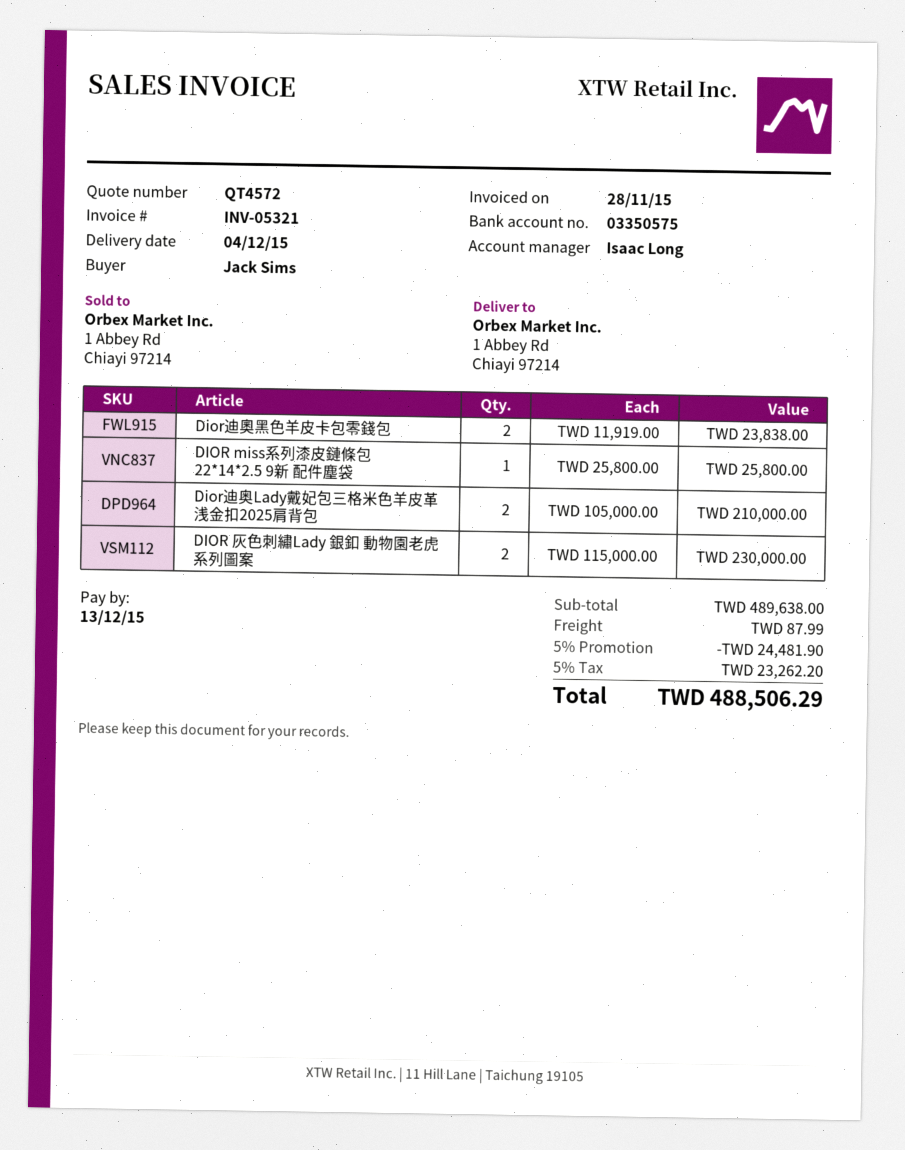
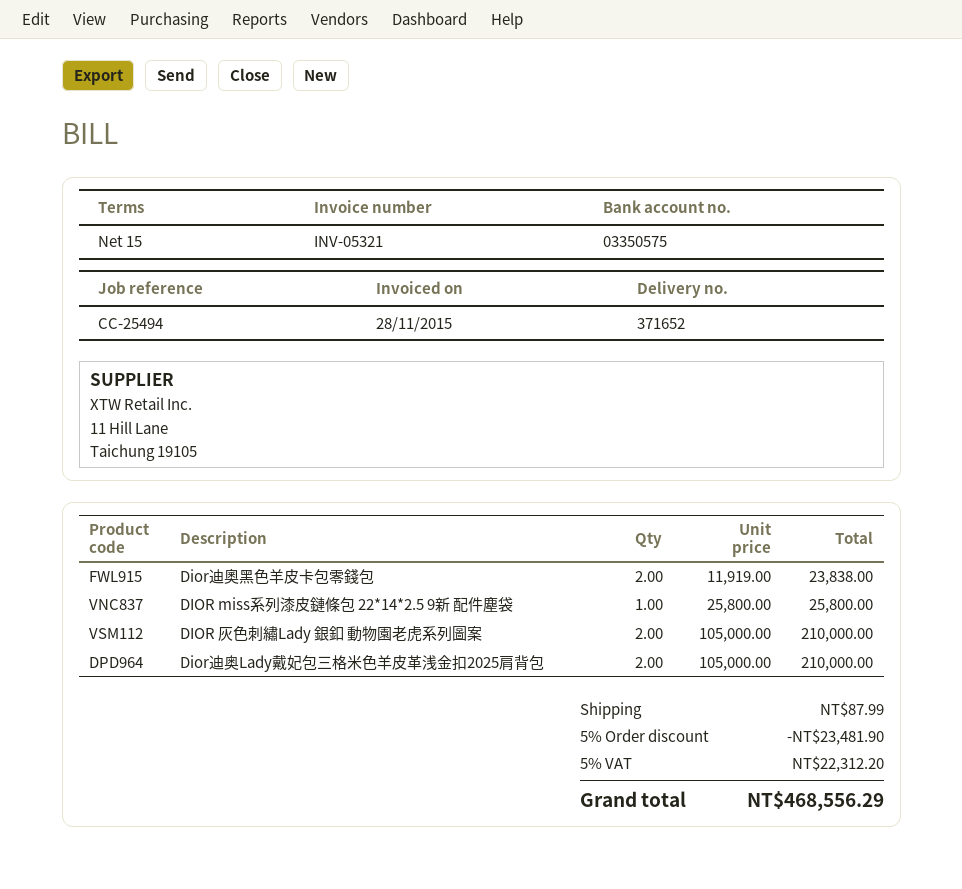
DIOR 灰色刺繡Lady 銀釦 動物園老虎系列圖案: 2 x 115000.00 = 230000.00 -> 2 x 105000.00 = 210000.00
discount: 5% = 24481.90 -> 5% = 23481.90
tax: 5% = 23262.20 -> 5% = 22312.20
total: 488506.29 -> 468556.29

